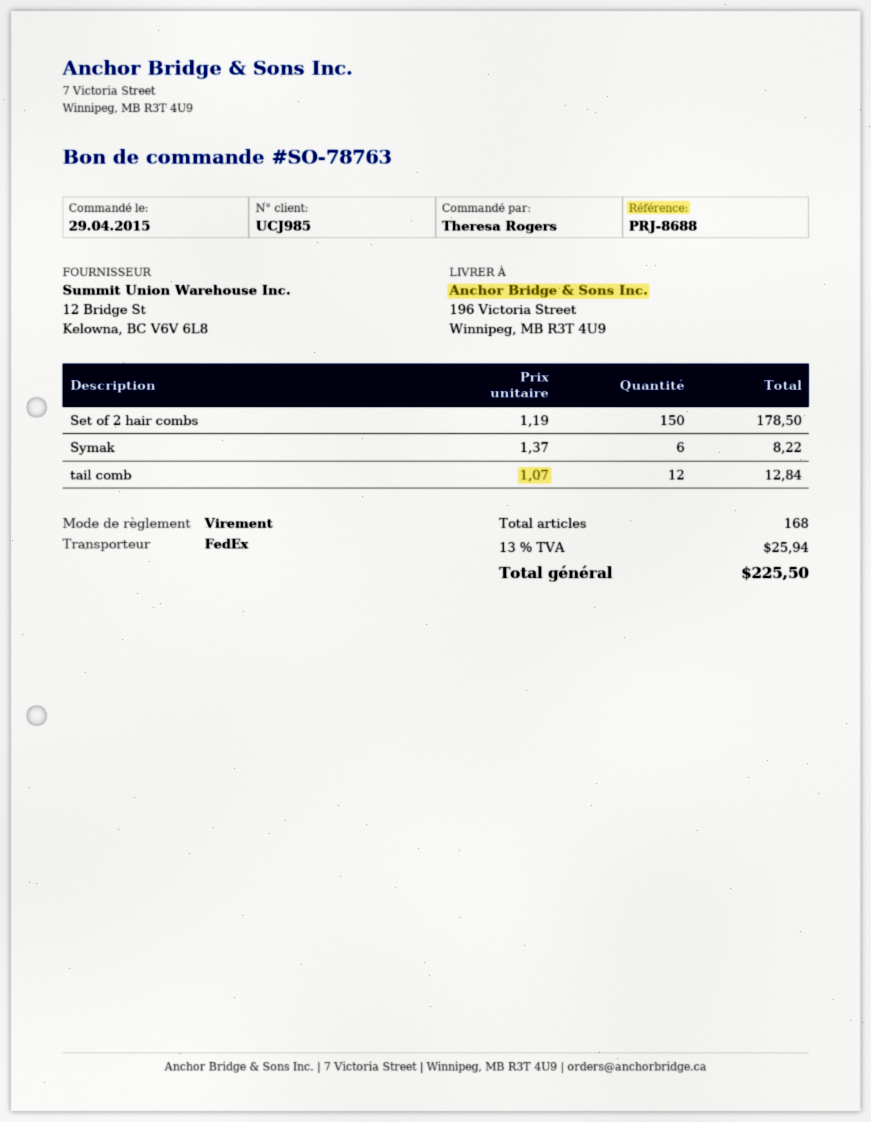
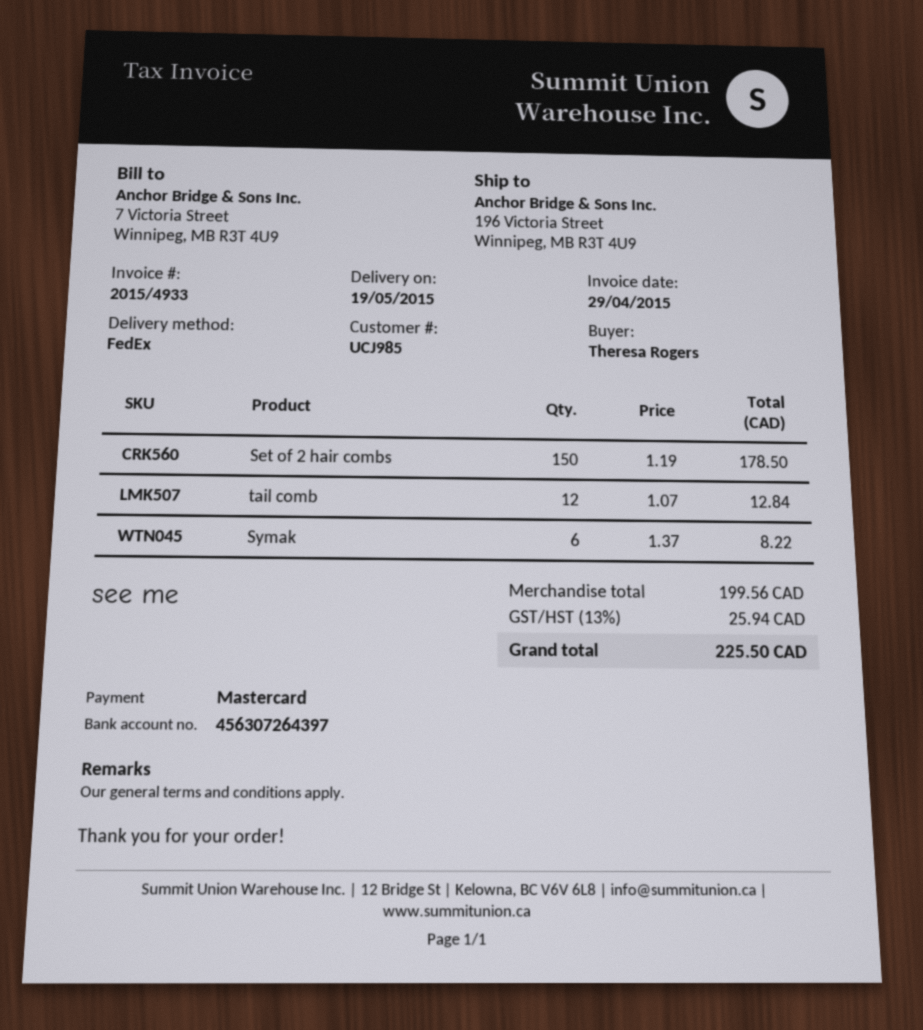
payment method: bank transfer -> Mastercard

